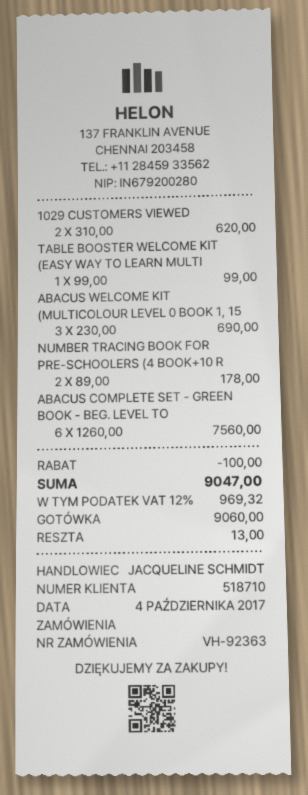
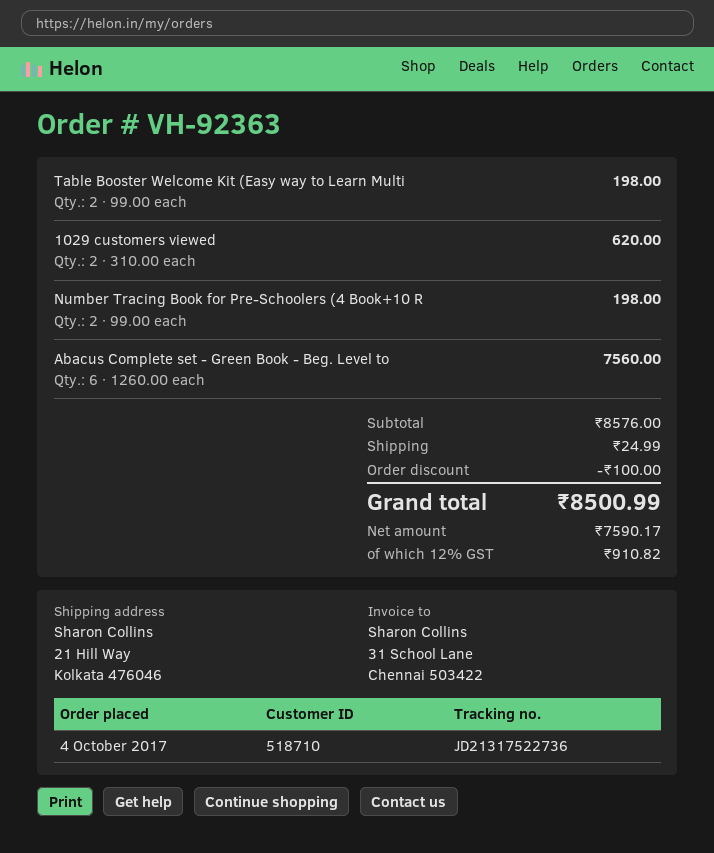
TABLE BOOSTER WELCOME KIT (EASY WAY TO LEARN MULTI: 1 x 99.00 = 99.00 -> 2 x 99.00 = 198.00
ABACUS WELCOME KIT (MULTICOLOUR LEVEL 0 BOOK 1, 15: 3 x 230.00 = 690.00 -> none
NUMBER TRACING BOOK FOR PRE-SCHOOLERS (4 BOOK+10 R: 2 x 89.00 = 178.00 -> 2 x 99.00 = 198.00
shipping: none -> 24.99
tax: 12% = 969.32 -> 12% = 910.82
total: 9047.00 -> 8500.99

